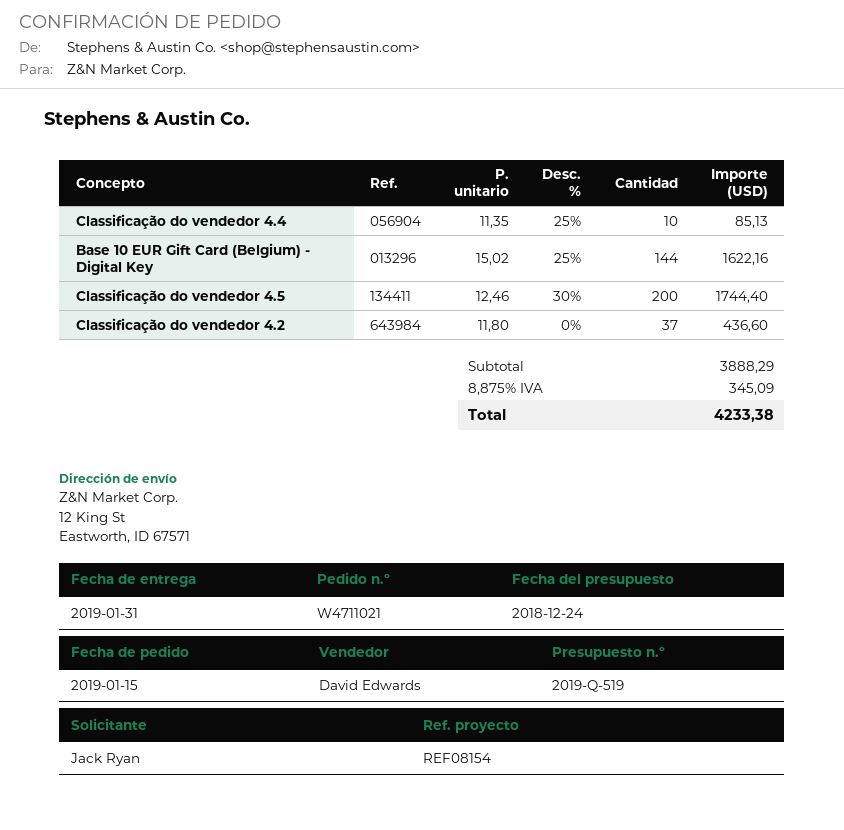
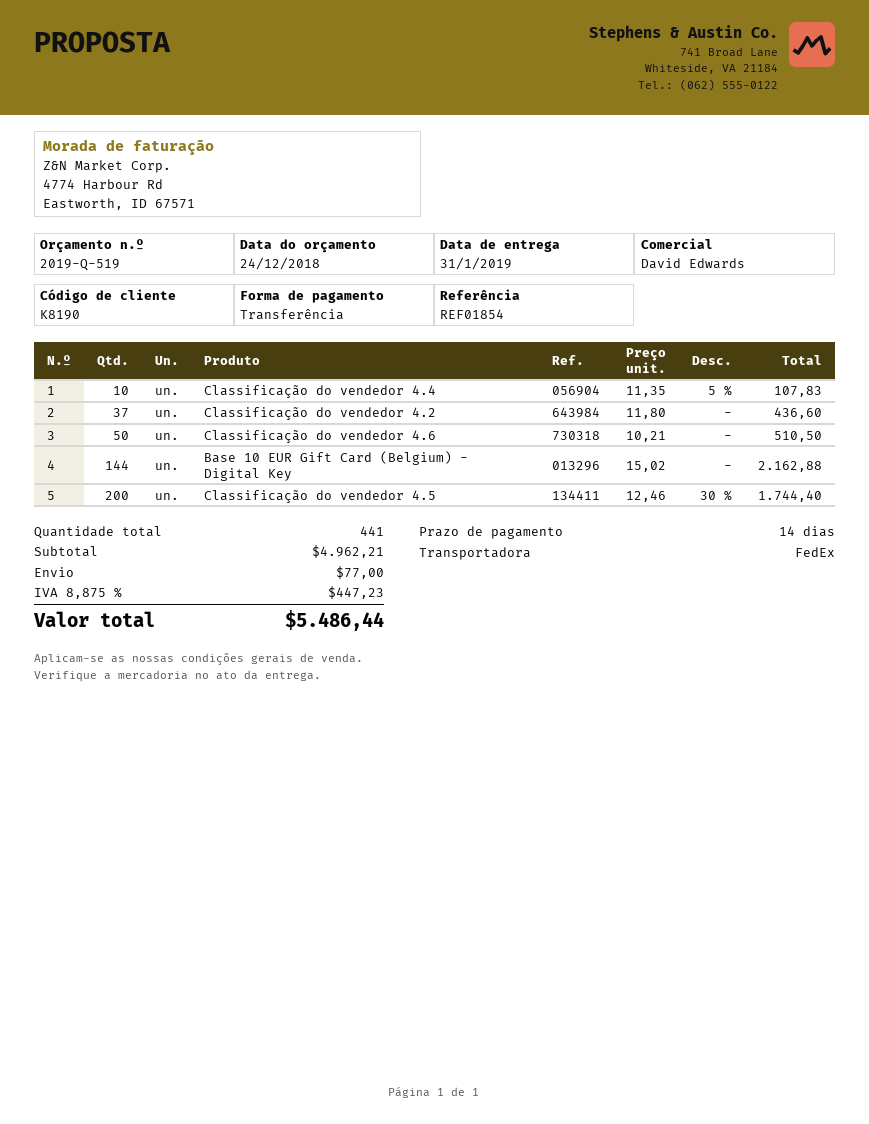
reference: REF08154 -> REF01854
Classificação do vendedor 4.4: 10 x 11.35 - 25% = 85.13 -> 10 x 11.35 - 5% = 107.83
Base 10 EUR Gift Card (Belgium) - Digital Key: 144 x 15.02 - 25% = 1622.16 -> 144 x 15.02 = 2162.88
Classificação do vendedor 4.6: none -> 50 x 10.21 = 510.50
subtotal: 3888.29 -> 4962.21
shipping: none -> 77.00
tax: 8.875% = 345.09 -> 8.875% = 447.23
total: 4233.38 -> 5486.44

